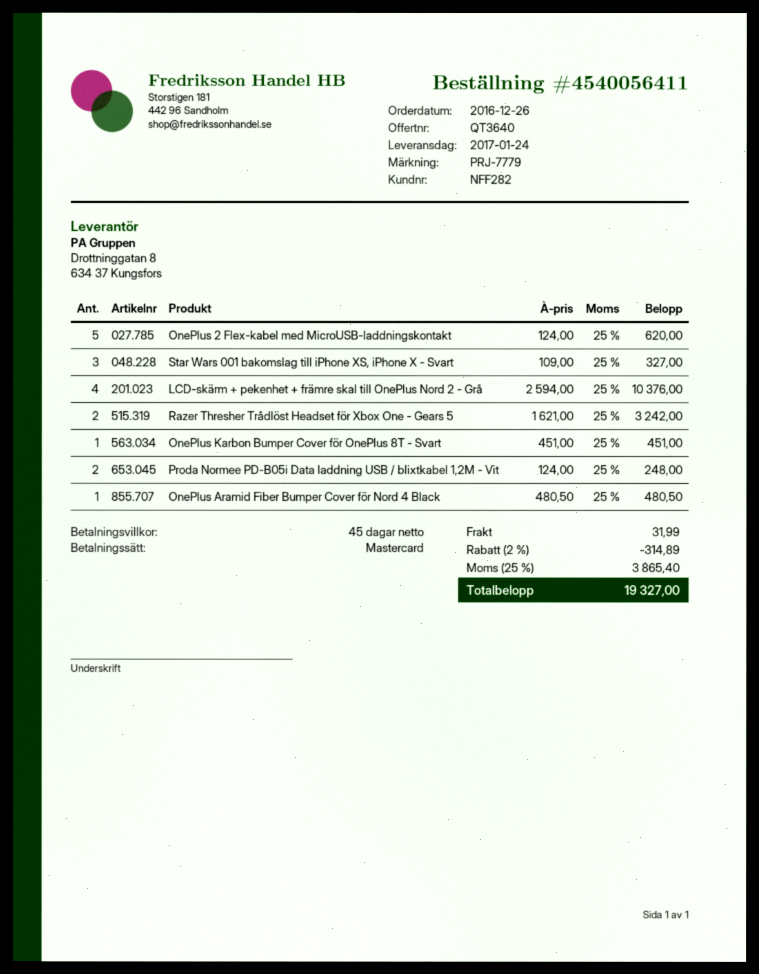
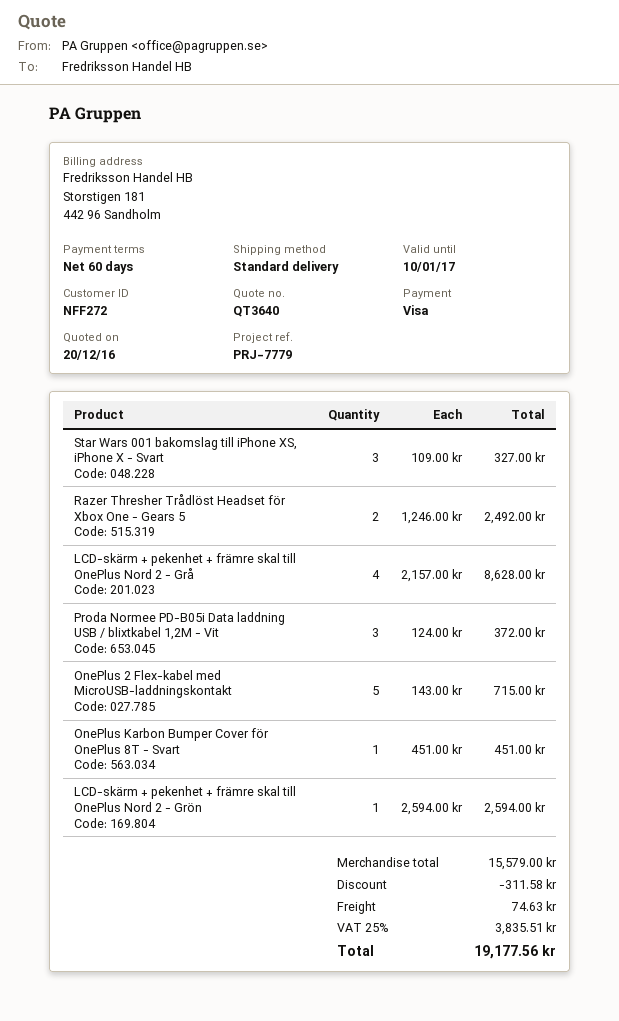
payment terms: 45 days -> 60 days
customer number: NFF282 -> NFF272
payment method: Mastercard -> Visa
OnePlus 2 Flex-kabel med MicroUSB-laddningskontakt: 5 x 124.00 = 620.00 -> 5 x 143.00 = 715.00
LCD-skärm + pekenhet + främre skal till OnePlus Nord 2 - Grå: 4 x 2594.00 = 10376.00 -> 4 x 2157.00 = 8628.00
Razer Thresher Trådlöst Headset för Xbox One - Gears 5: 2 x 1621.00 = 3242.00 -> 2 x 1246.00 = 2492.00
Proda Normee PD-B05i Data laddning USB / blixtkabel 1,2M - Vit: 2 x 124.00 = 248.00 -> 3 x 124.00 = 372.00
OnePlus Aramid Fiber Bumper Cover för Nord 4 Black: 1 x 480.50 = 480.50 -> none
LCD-skärm + pekenhet + främre skal till OnePlus Nord 2 - Grön: none -> 1 x 2594.00 = 2594.00
discount: 314.89 -> 311.58
shipping: 31.99 -> 74.63
tax: 25% = 3865.40 -> 25% = 3835.51
total: 19327.00 -> 19177.56

